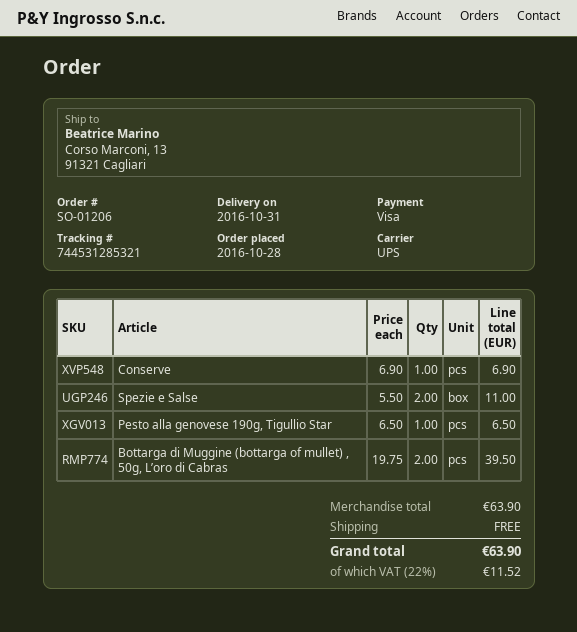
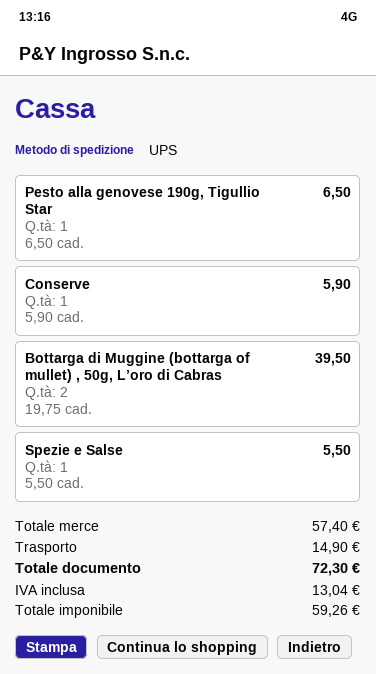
Conserve: 1 x 6.90 = 6.90 -> 1 x 5.90 = 5.90
Spezie e Salse: 2 x 5.50 = 11.00 -> 1 x 5.50 = 5.50
subtotal: 63.90 -> 57.40
shipping: 0.00 -> 14.90
tax: 11.52 -> 13.04
total: 63.90 -> 72.30

